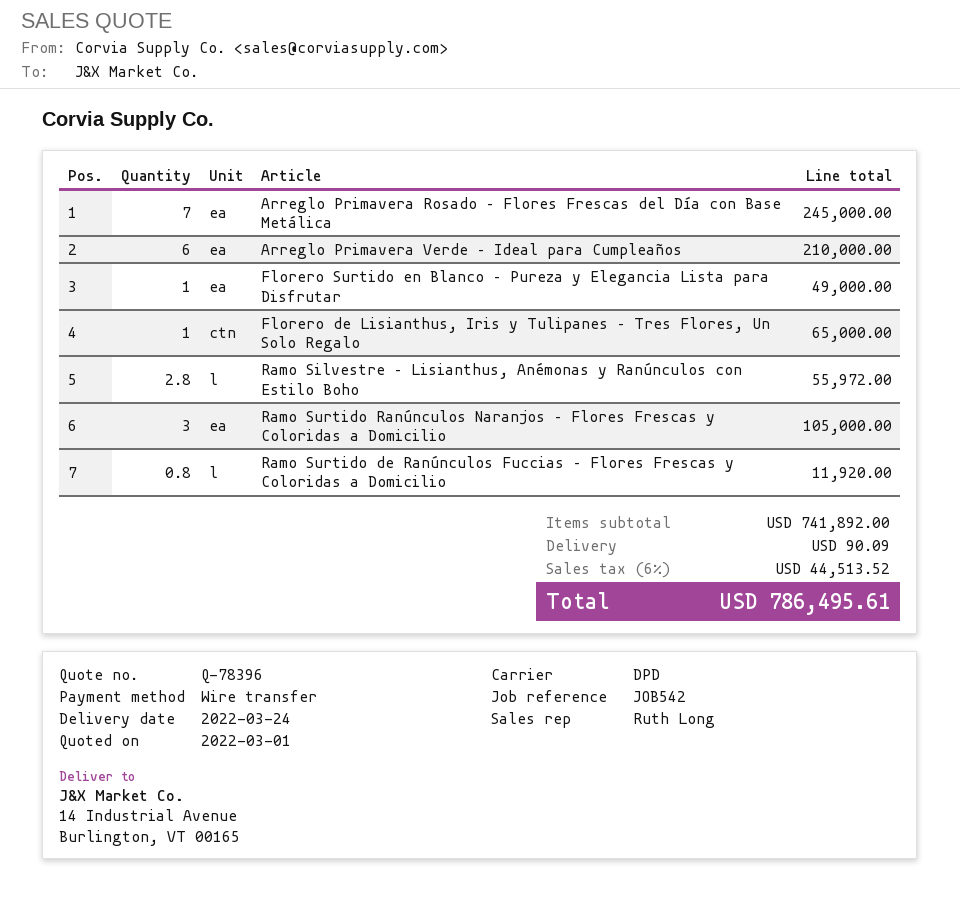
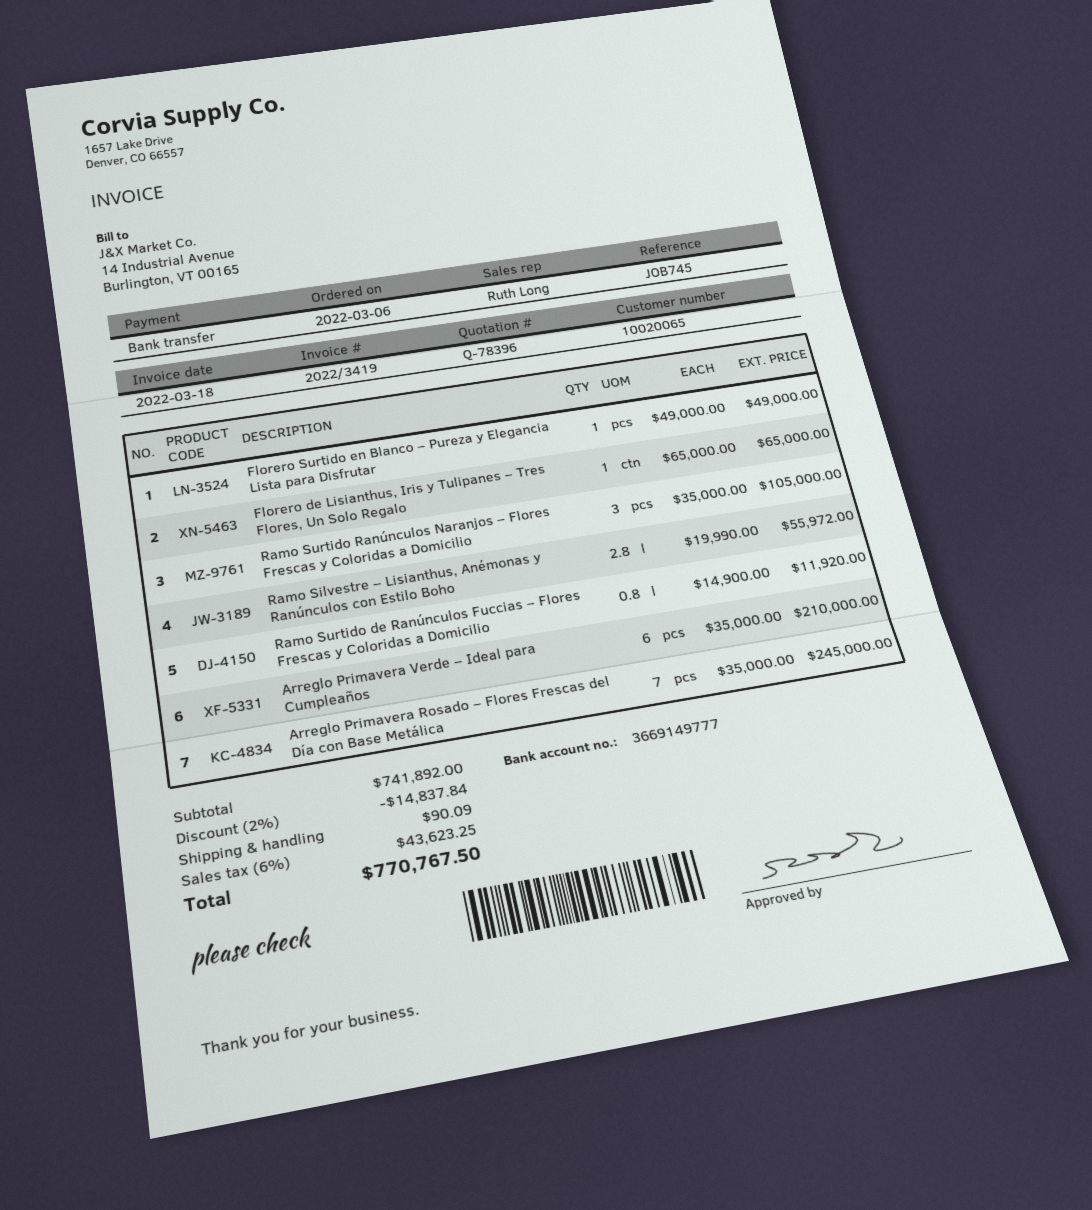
reference: JOB542 -> JOB745
discount: none -> 2% = 14837.84
tax: 6% = 44513.52 -> 6% = 43623.25
total: 786495.61 -> 770767.50

